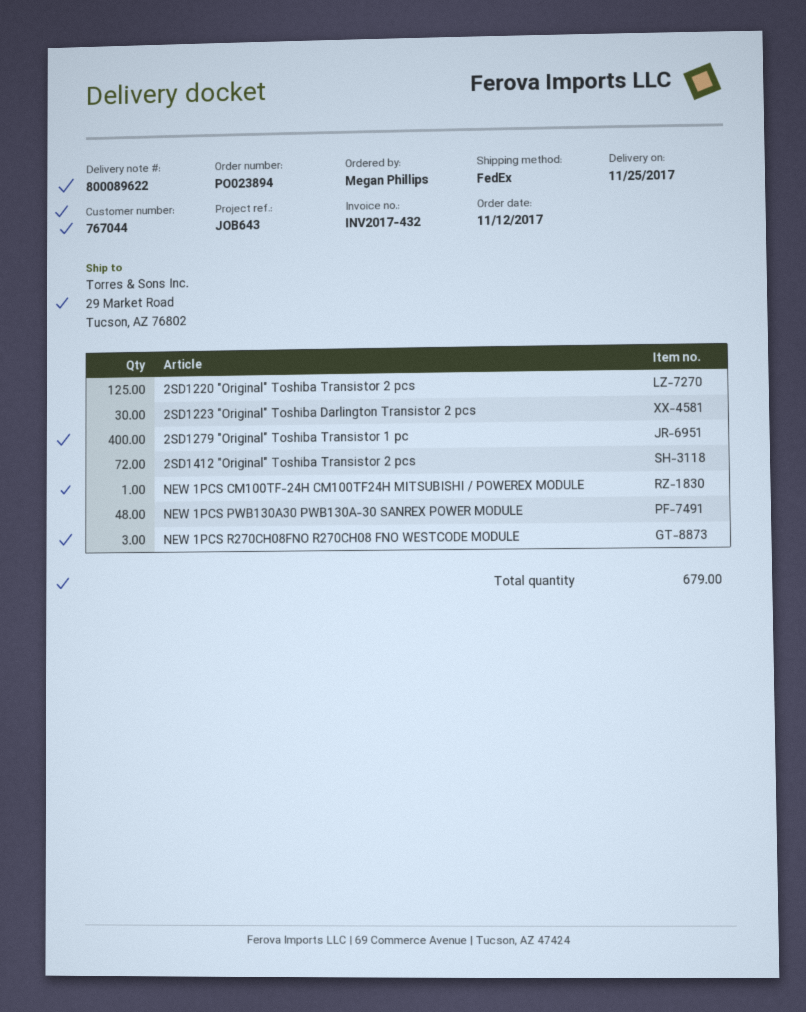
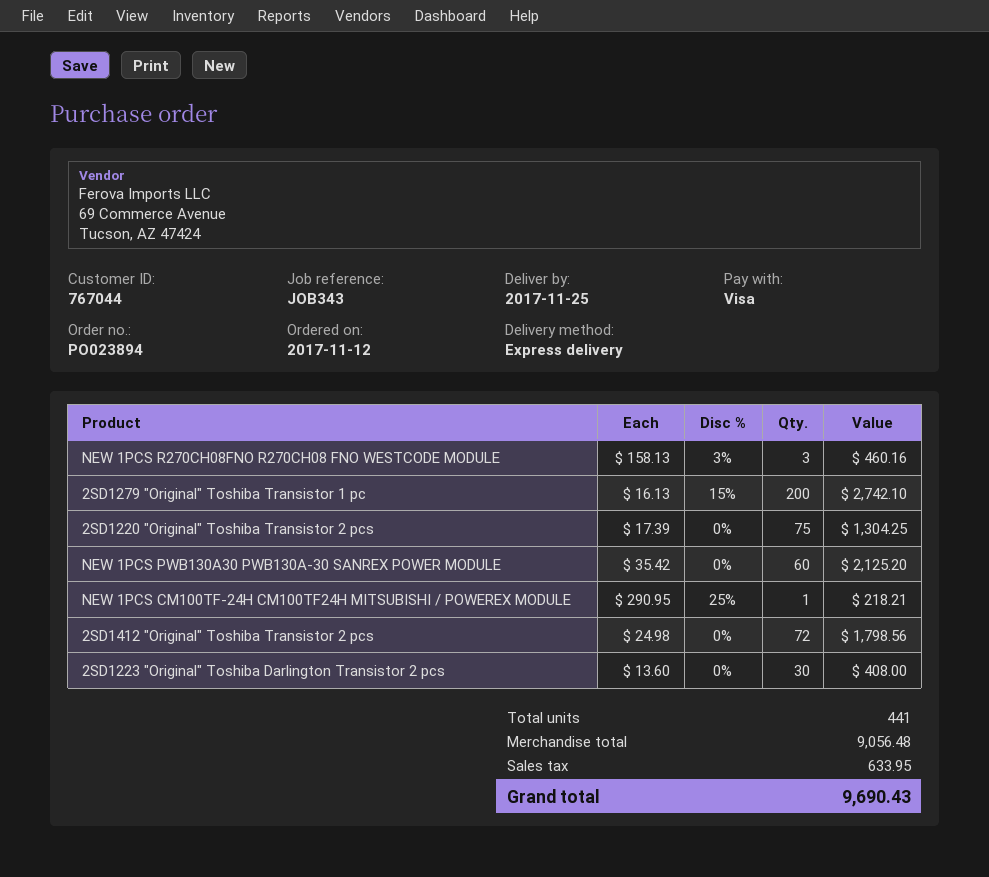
reference: JOB643 -> JOB343
shipping method: FedEx -> express
2SD1220 "Original" Toshiba Transistor 2 pcs: 125 -> 75
2SD1279 "Original" Toshiba Transistor 1 pc: 400 -> 200
NEW 1PCS PWB130A30 PWB130A-30 SANREX POWER MODULE: 48 -> 60
total quantity: 679 -> 441

